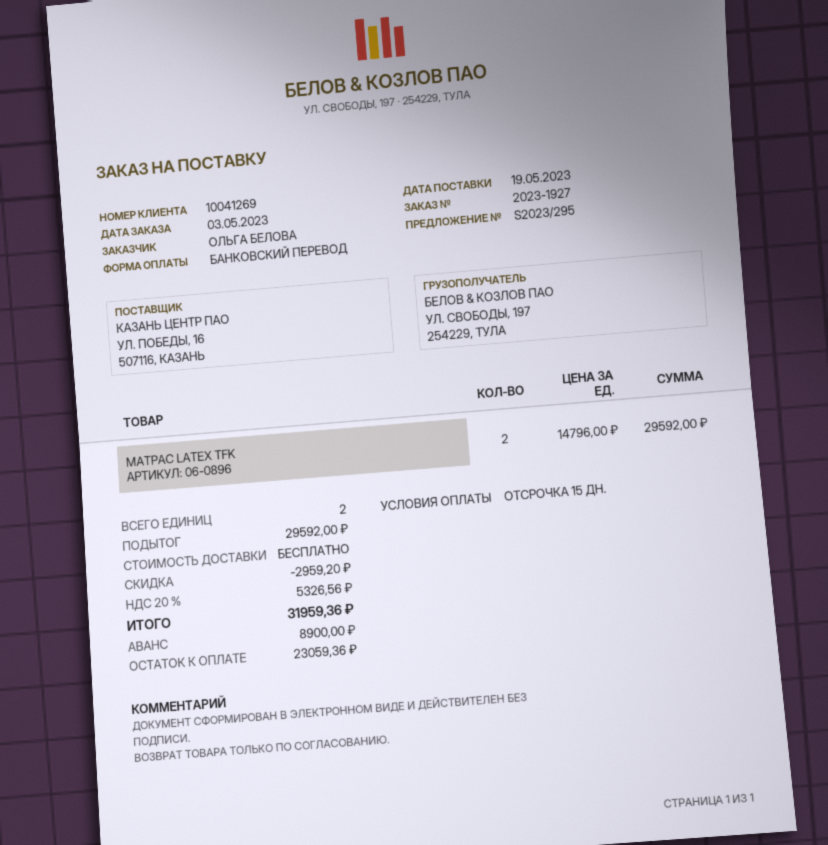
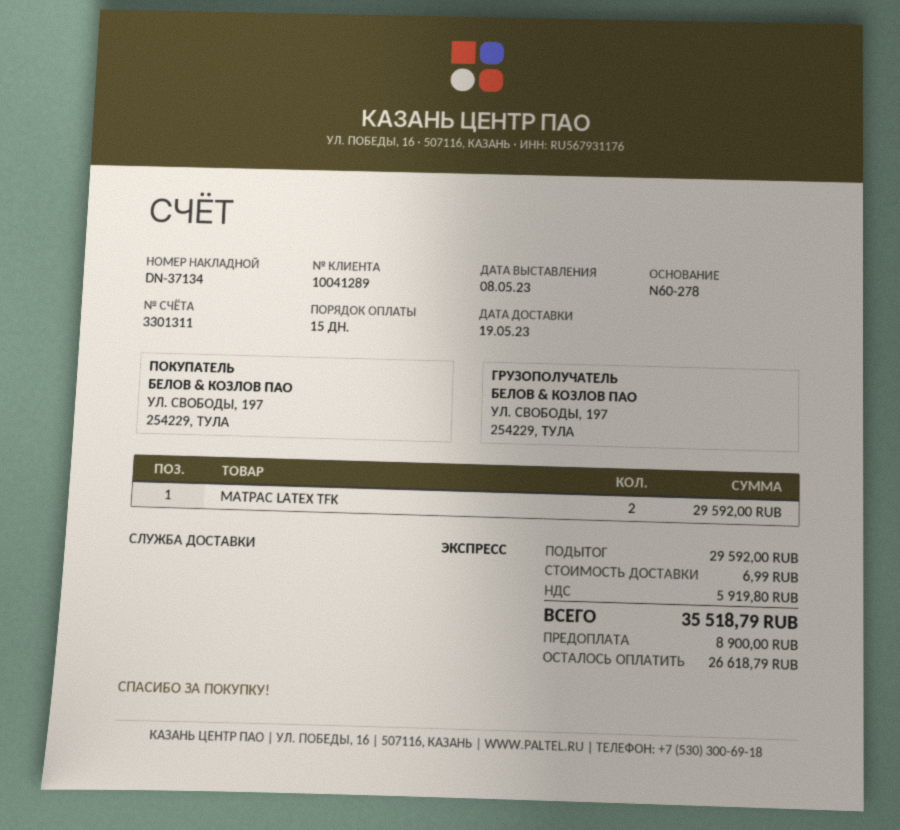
customer number: 10041269 -> 10041289
discount: 2959.20 -> none
shipping: 0.00 -> 6.99
tax: 5326.56 -> 5919.80
total: 31959.36 -> 35518.79
balance: 23059.36 -> 26618.79

